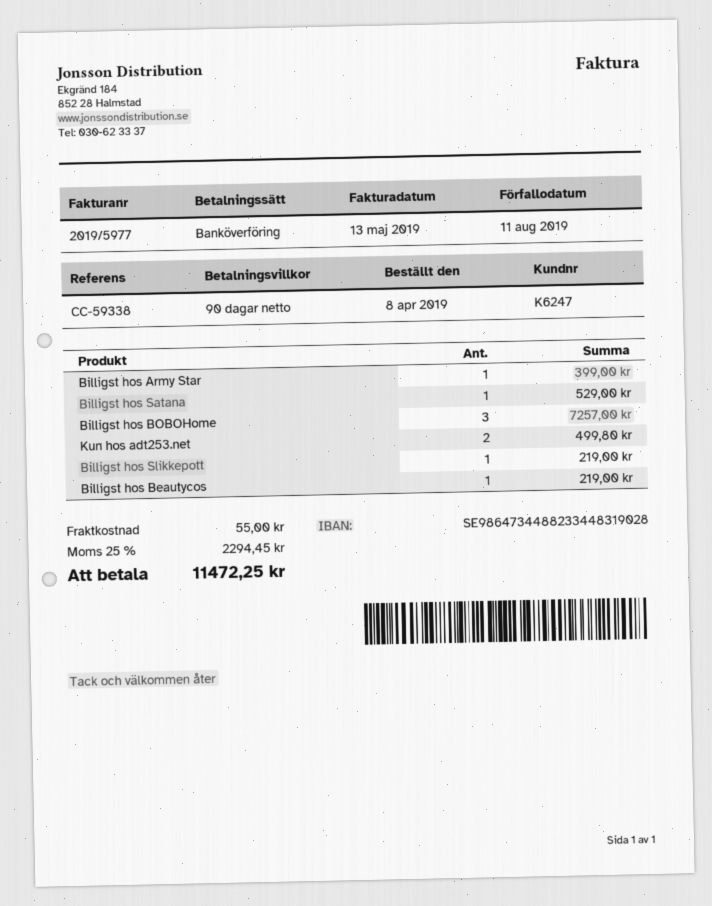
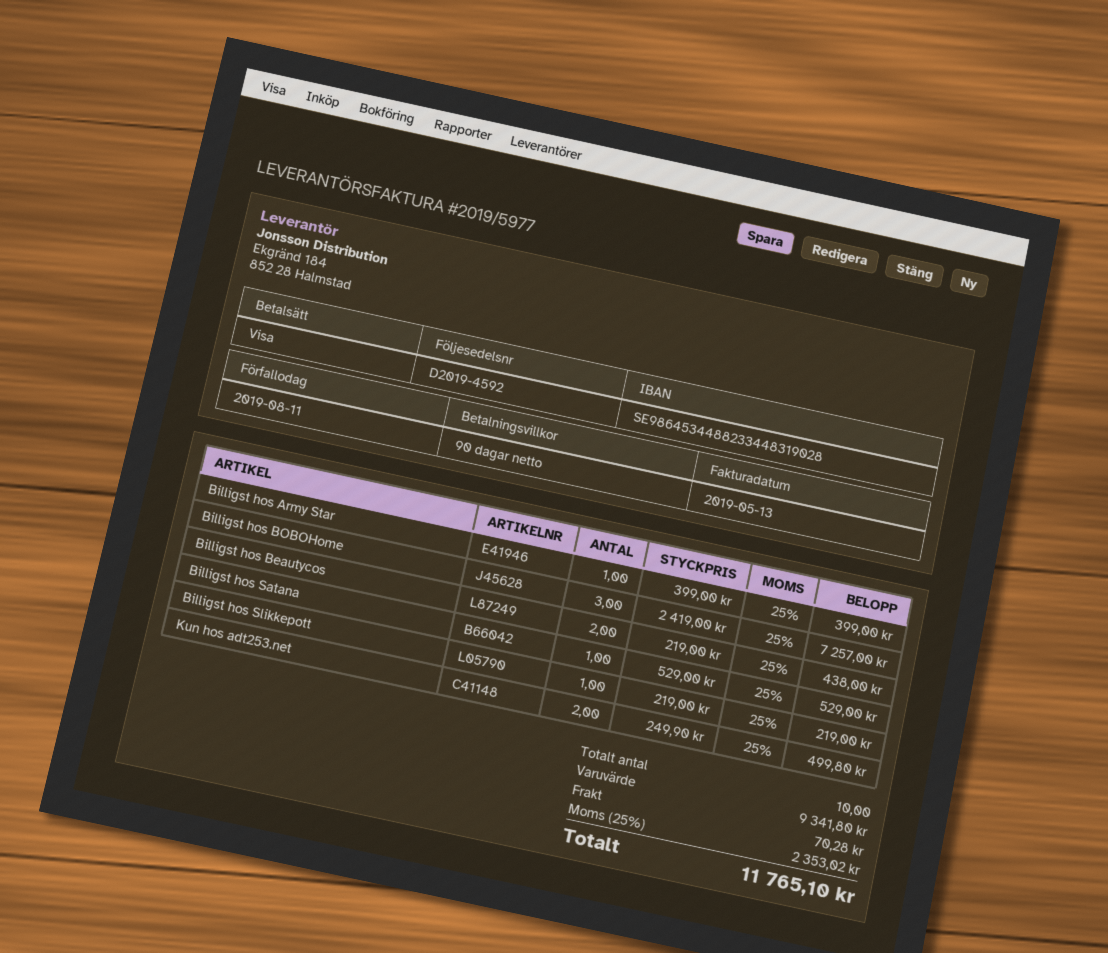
payment method: bank transfer -> Visa
bank account: SE9864734488233448319028 -> SE9864534488233448319028
Billigst hos Beautycos: 1 for 219.00 -> 2 for 438.00
shipping: 55.00 -> 70.28
tax: 25% = 2294.45 -> 25% = 2353.02
total: 11472.25 -> 11765.10

